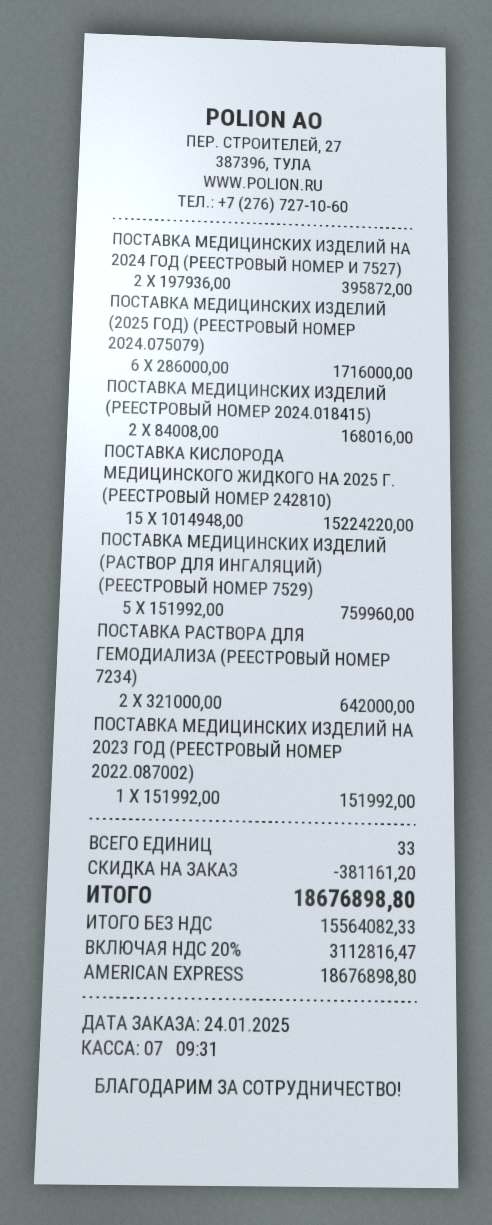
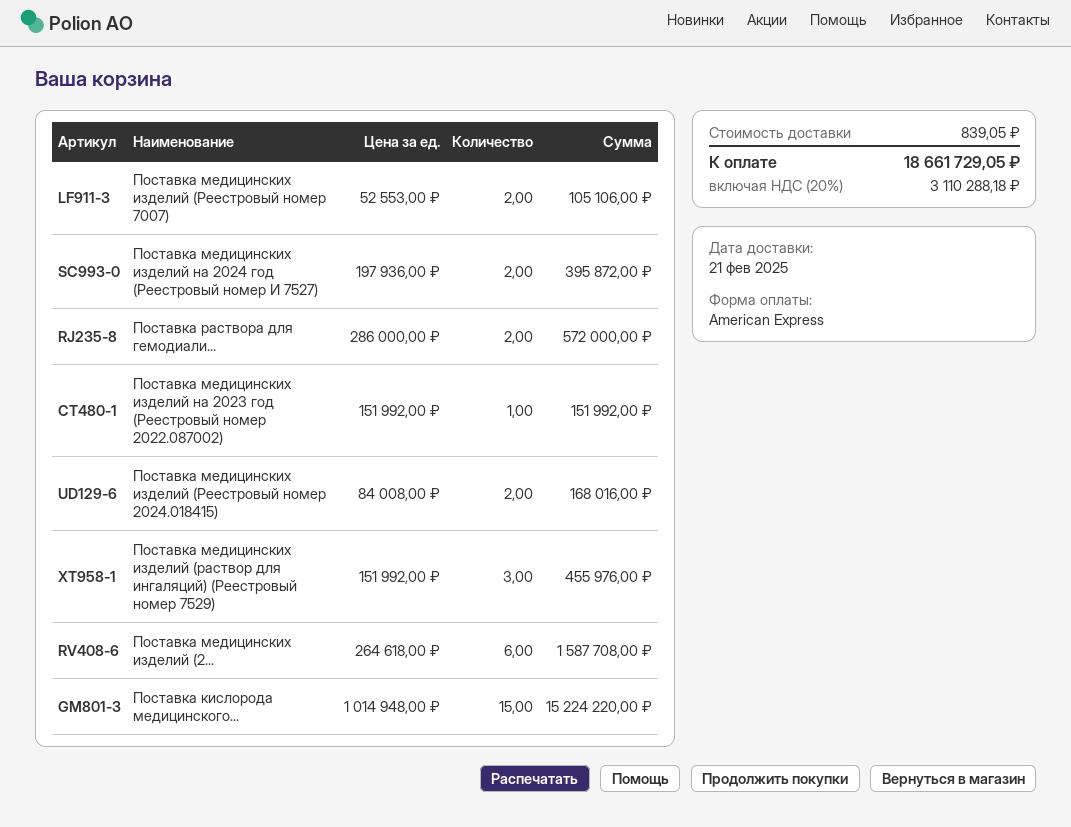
ПОСТАВКА МЕДИЦИНСКИХ ИЗДЕЛИЙ (2025 ГОД) (РЕЕСТРОВЫЙ НОМЕР 2024.075079): 6 x 286000.00 = 1716000.00 -> 6 x 264618.00 = 1587708.00
ПОСТАВКА МЕДИЦИНСКИХ ИЗДЕЛИЙ (РАСТВОР ДЛЯ ИНГАЛЯЦИЙ) (РЕЕСТРОВЫЙ НОМЕР 7529): 5 x 151992.00 = 759960.00 -> 3 x 151992.00 = 455976.00
ПОСТАВКА РАСТВОРА ДЛЯ ГЕМОДИАЛИЗА (РЕЕСТРОВЫЙ НОМЕР 7234): 2 x 321000.00 = 642000.00 -> 2 x 286000.00 = 572000.00
Поставка медицинских изделий (Реестровый номер 7007): none -> 2 x 52553.00 = 105106.00
discount: 381161.20 -> none
shipping: none -> 839.05
tax: 20% = 3112816.47 -> 20% = 3110288.18
total: 18676898.80 -> 18661729.05

